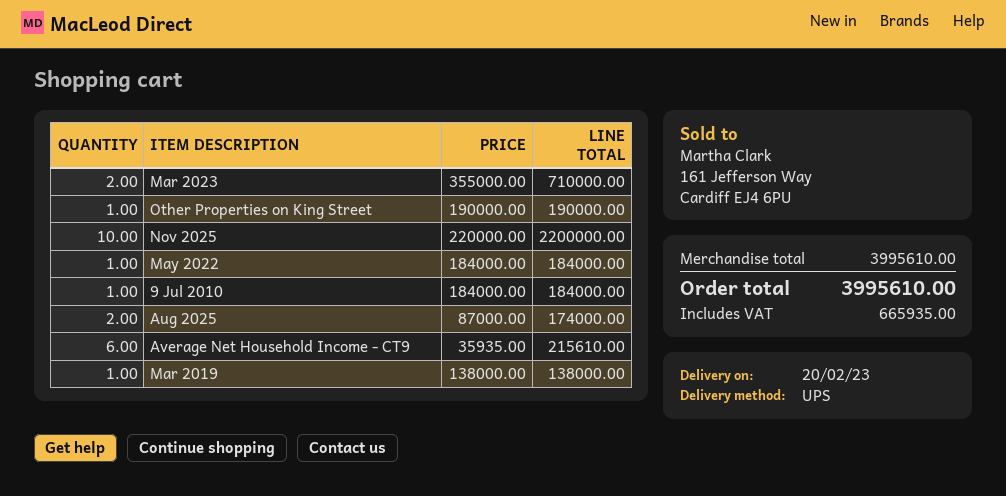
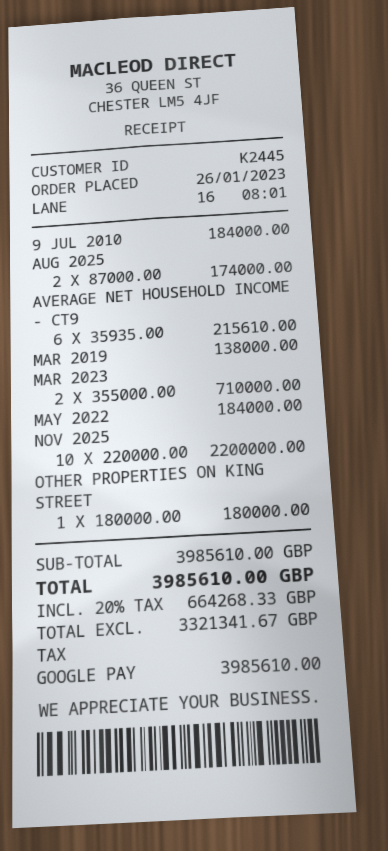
Other Properties on King Street: 1 x 190000.00 = 190000.00 -> 1 x 180000.00 = 180000.00
subtotal: 3995610.00 -> 3985610.00
tax: 665935.00 -> 664268.33
total: 3995610.00 -> 3985610.00

